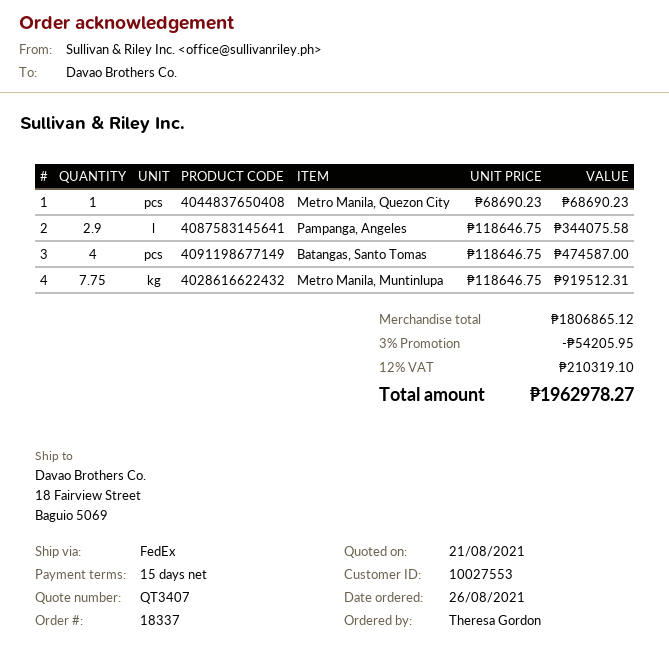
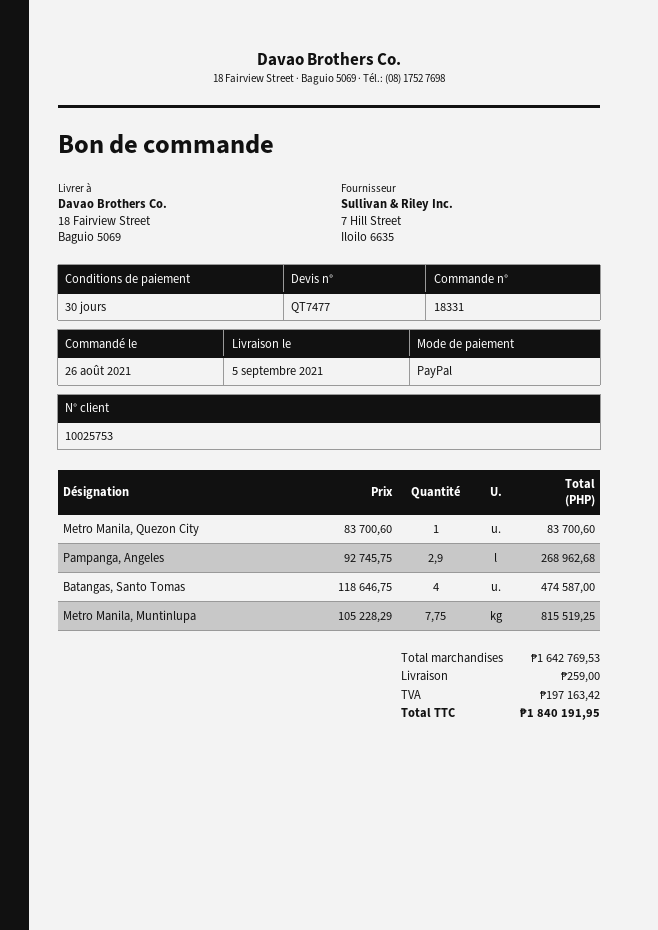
quote number: QT3407 -> QT7477
order number: 18337 -> 18331
payment terms: 15 days -> 30 days
customer number: 10027553 -> 10025753
Metro Manila, Quezon City: 1 x 68690.23 = 68690.23 -> 1 x 83700.60 = 83700.60
Pampanga, Angeles: 2.9 x 118646.75 = 344075.58 -> 2.9 x 92745.75 = 268962.68
Metro Manila, Muntinlupa: 7.75 x 118646.75 = 919512.31 -> 7.75 x 105228.29 = 815519.25
subtotal: 1806865.12 -> 1642769.53
discount: 3% = 54205.95 -> none
shipping: none -> 259.00
tax: 210319.10 -> 197163.42
total: 1962978.27 -> 1840191.95

